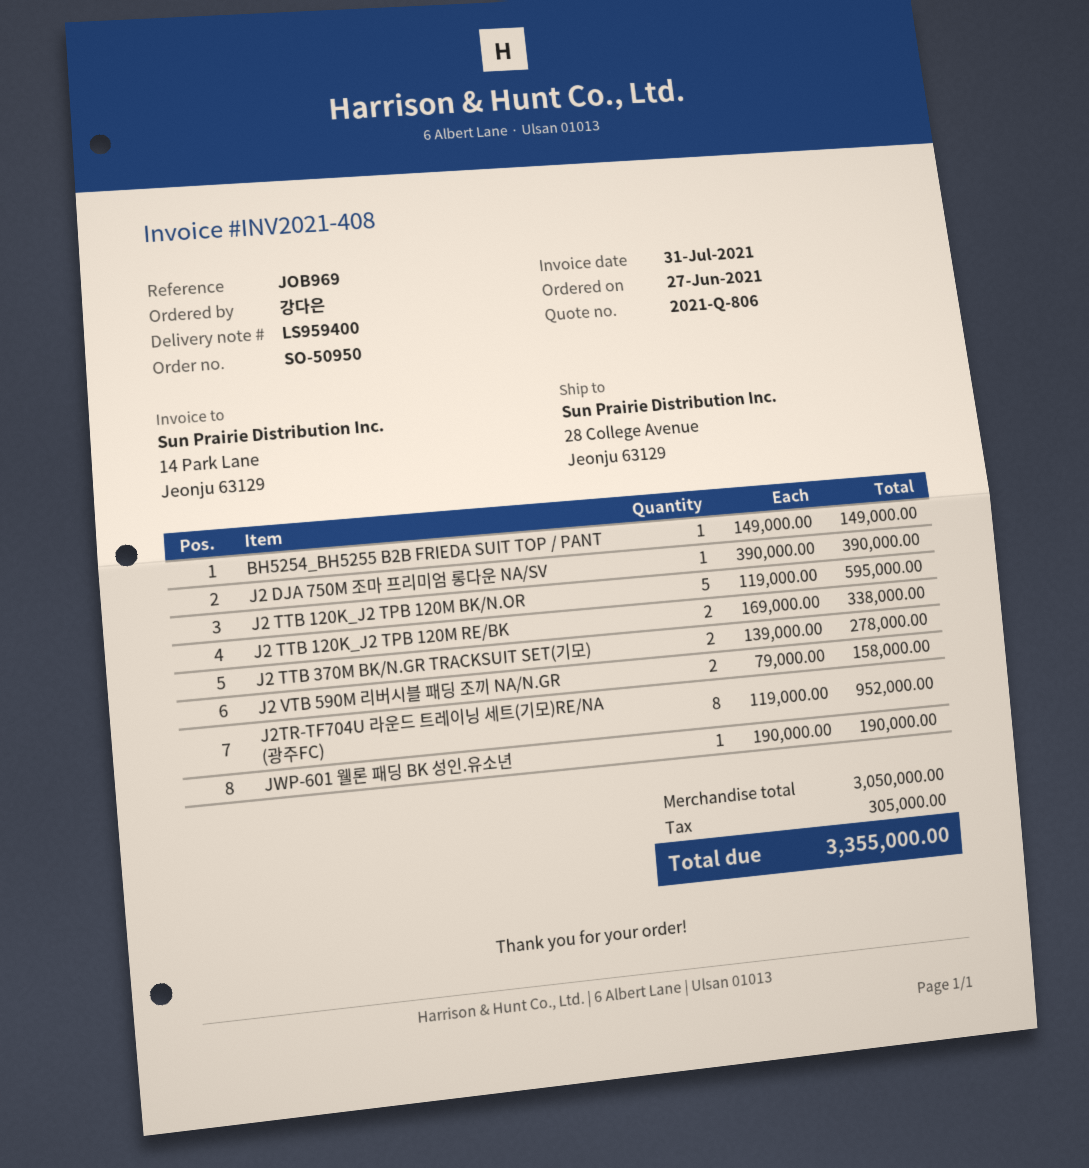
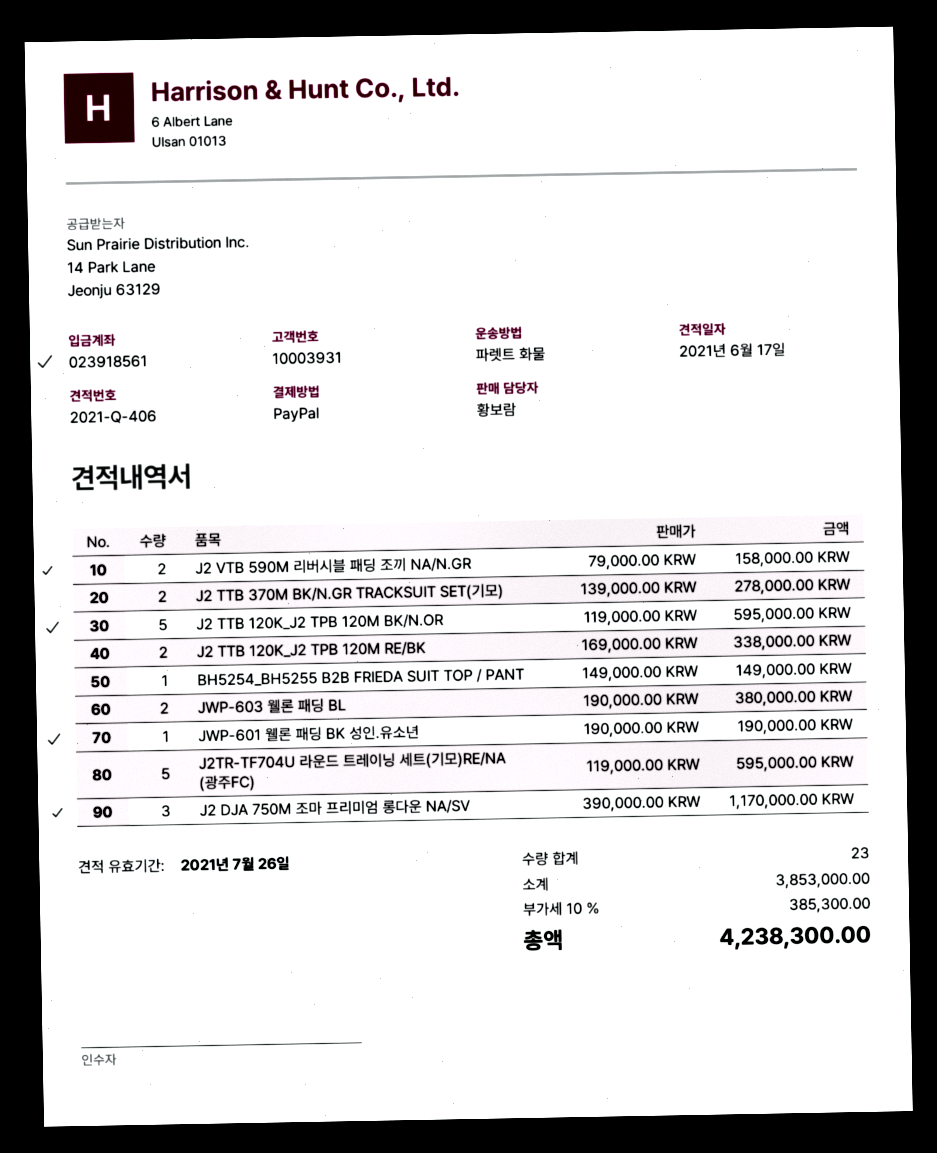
quote number: 2021-Q-806 -> 2021-Q-406
J2 DJA 750M 조마 프리미엄 롱다운 NA/SV: 1 x 390000.00 = 390000.00 -> 3 x 390000.00 = 1170000.00
J2TR-TF704U 라운드 트레이닝 세트(기모)RE/NA (광주FC): 8 x 119000.00 = 952000.00 -> 5 x 119000.00 = 595000.00
JWP-603 웰론 패딩 BL: none -> 2 x 190000.00 = 380000.00
subtotal: 3050000.00 -> 3853000.00
tax: 305000.00 -> 385300.00
total: 3355000.00 -> 4238300.00

